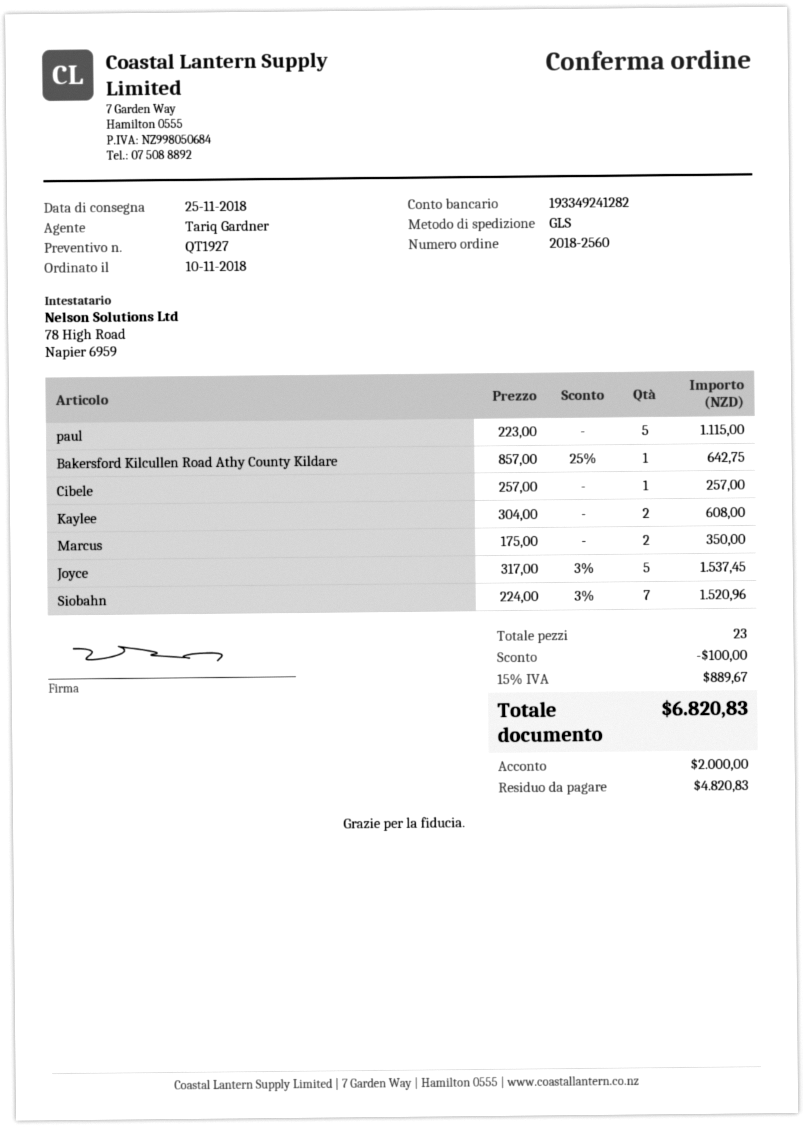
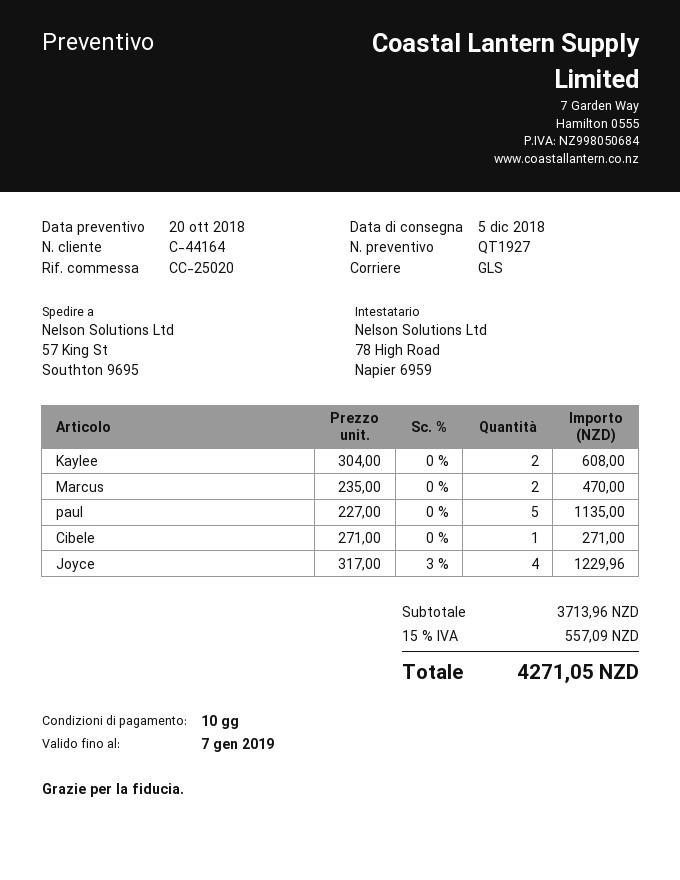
delivery date: 2018-11-25 -> 2018-12-05
paul: 5 x 223.00 = 1115.00 -> 5 x 227.00 = 1135.00
Bakersford Kilcullen Road Athy County Kildare: 1 x 857.00 - 25% = 642.75 -> none
Cibele: 1 x 257.00 = 257.00 -> 1 x 271.00 = 271.00
Marcus: 2 x 175.00 = 350.00 -> 2 x 235.00 = 470.00
Joyce: 5 x 317.00 - 3% = 1537.45 -> 4 x 317.00 - 3% = 1229.96
Siobahn: 7 x 224.00 - 3% = 1520.96 -> none
discount: 100.00 -> none
tax: 15% = 889.67 -> 15% = 557.09
total: 6820.83 -> 4271.05

